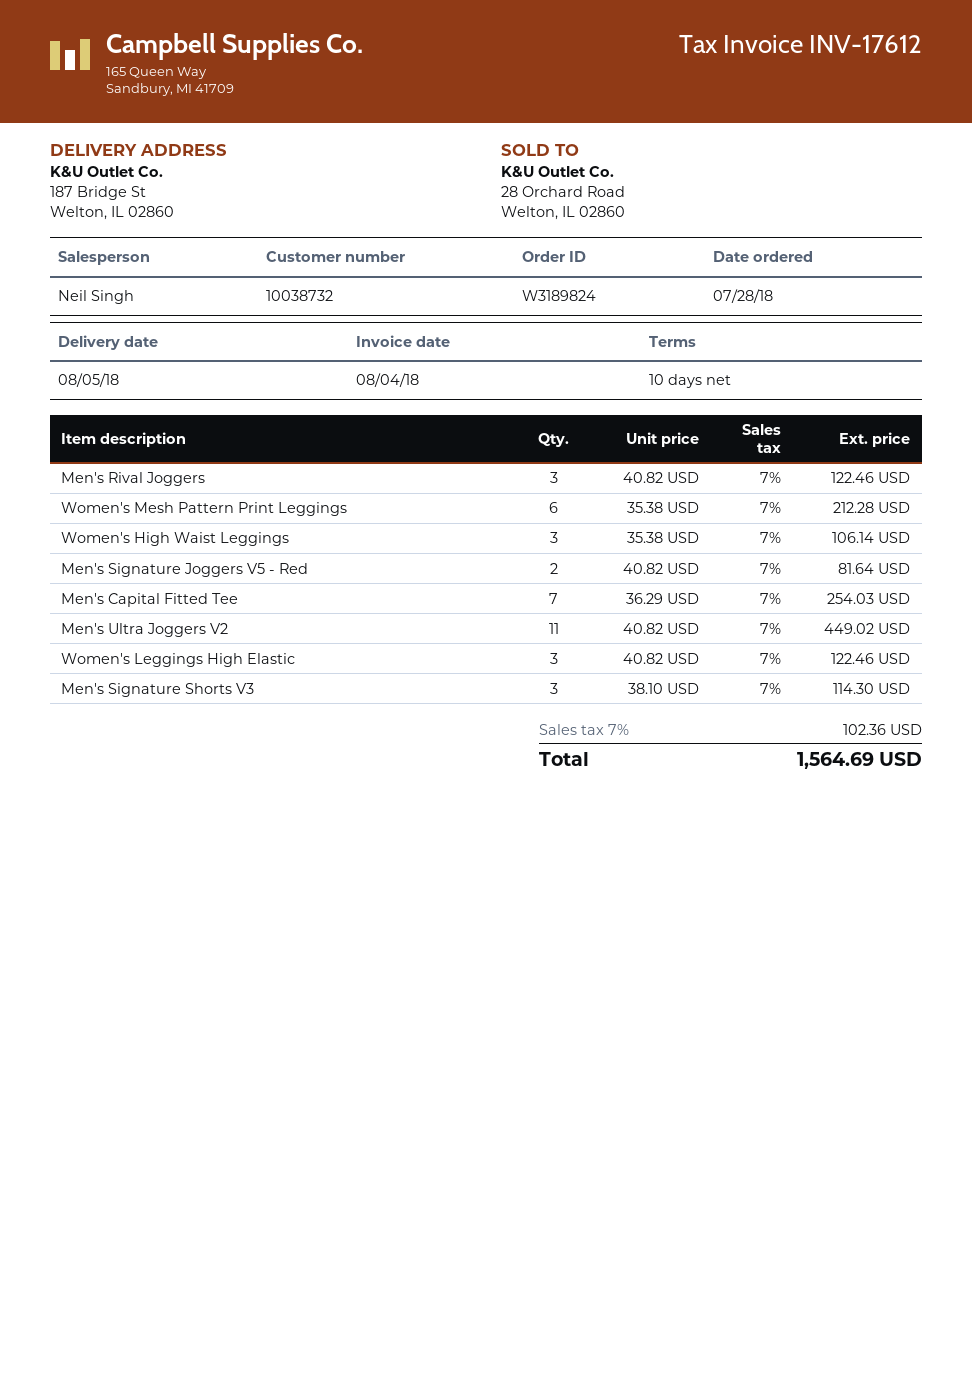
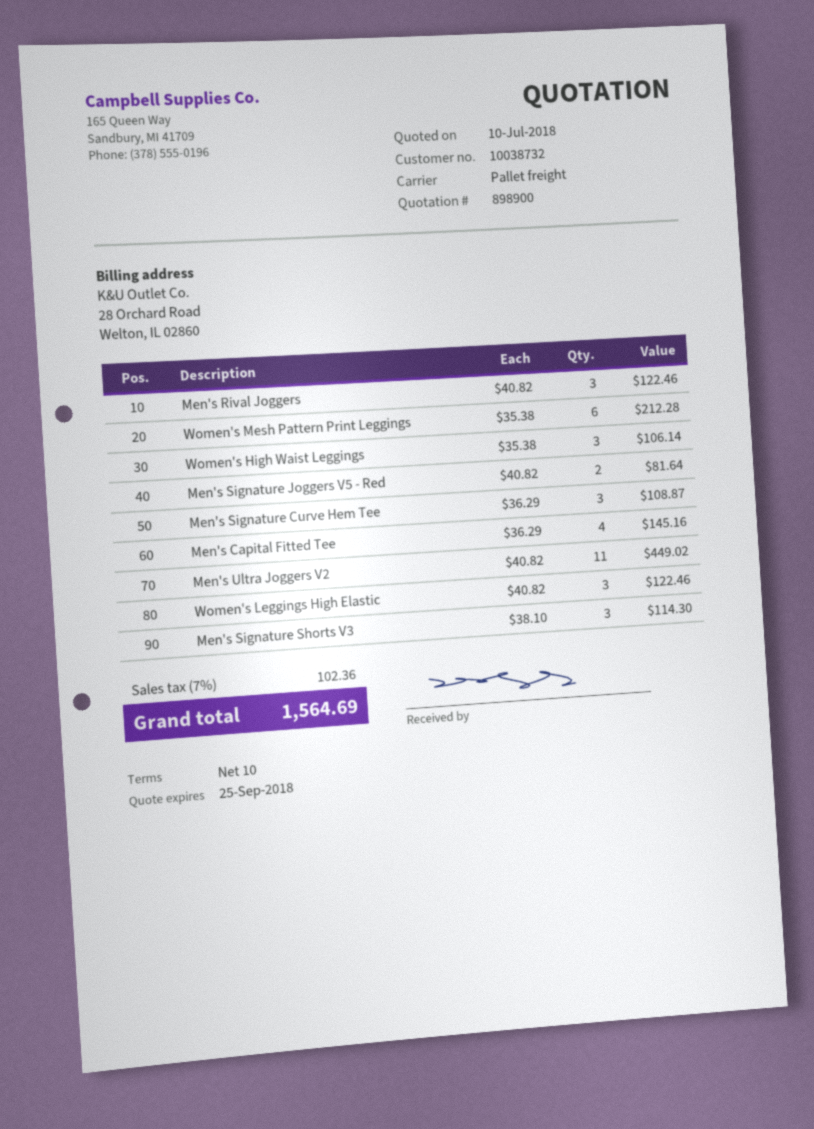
Men's Capital Fitted Tee: 7 x 36.29 = 254.03 -> 4 x 36.29 = 145.16
Men's Signature Curve Hem Tee: none -> 3 x 36.29 = 108.87

